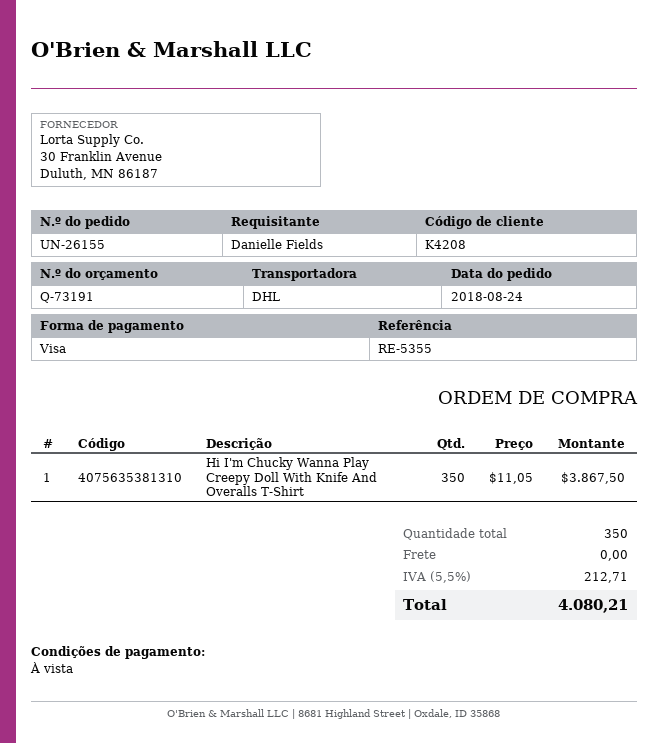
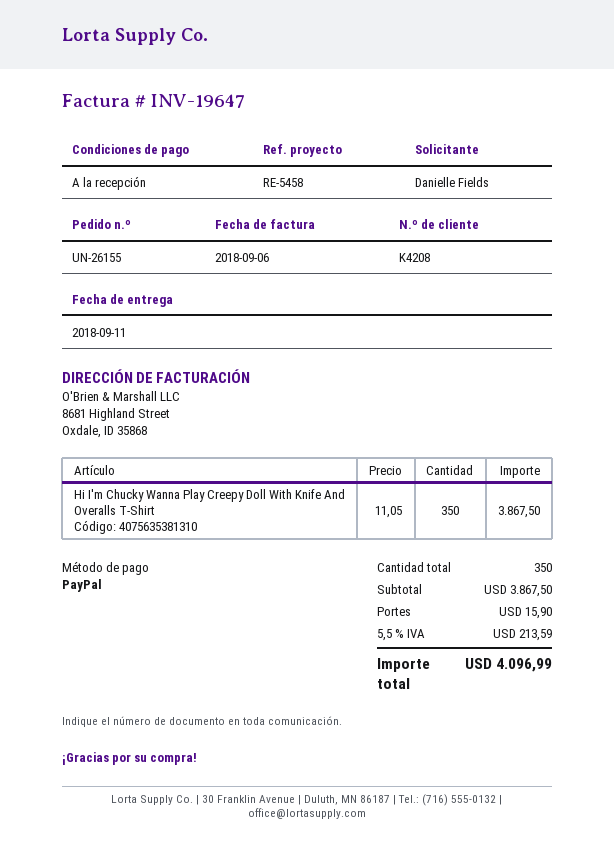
reference: RE-5355 -> RE-5458
payment method: Visa -> PayPal
shipping: 0.00 -> 15.90
tax: 5.5% = 212.71 -> 5.5% = 213.59
total: 4080.21 -> 4096.99

